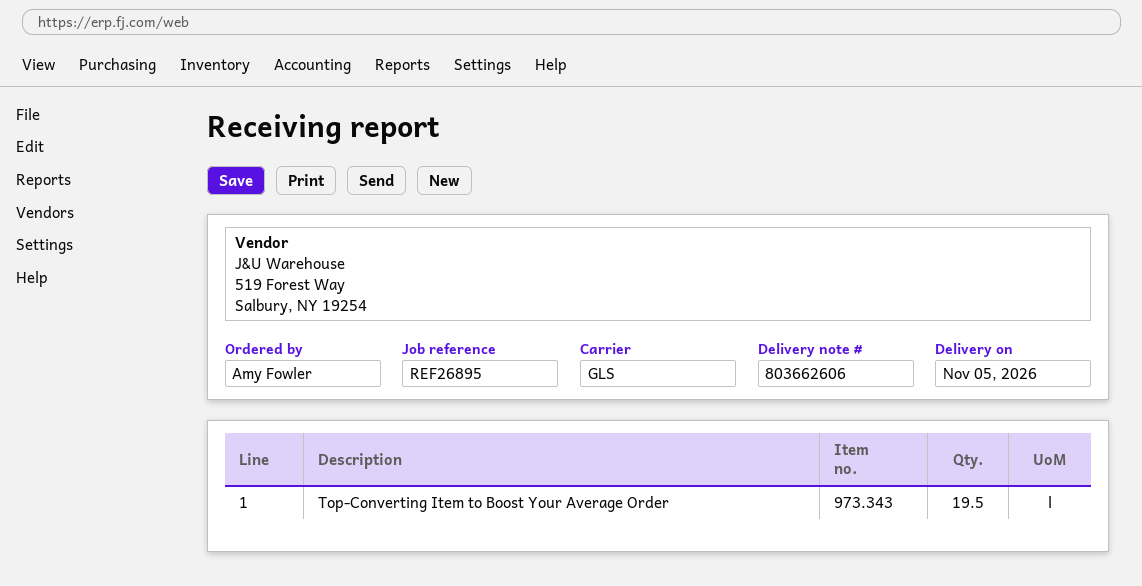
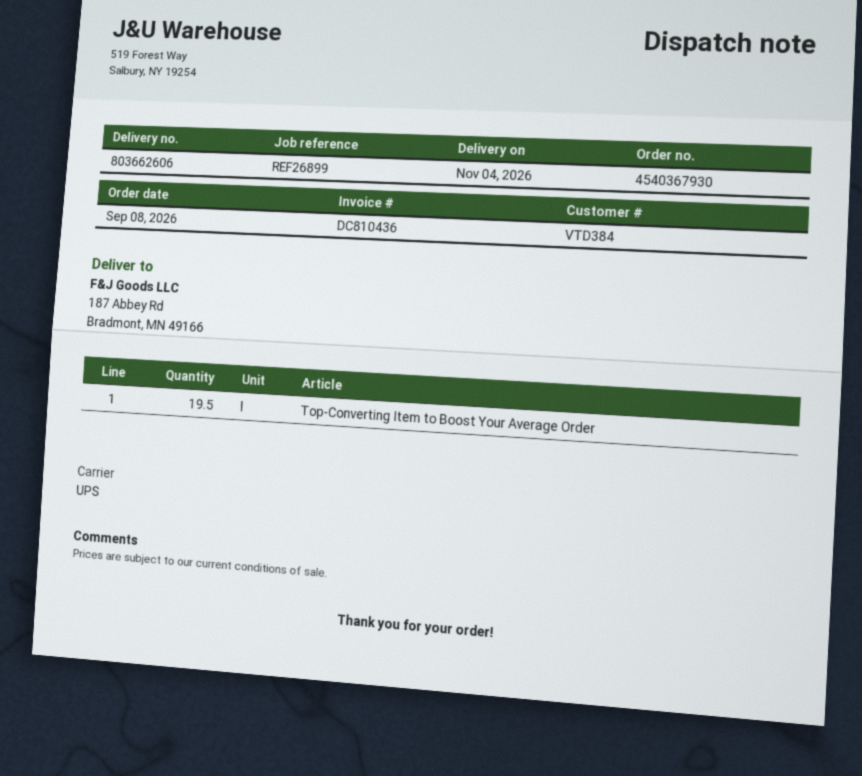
delivery date: 2026-11-05 -> 2026-11-04
reference: REF26895 -> REF26899
shipping method: GLS -> UPS

